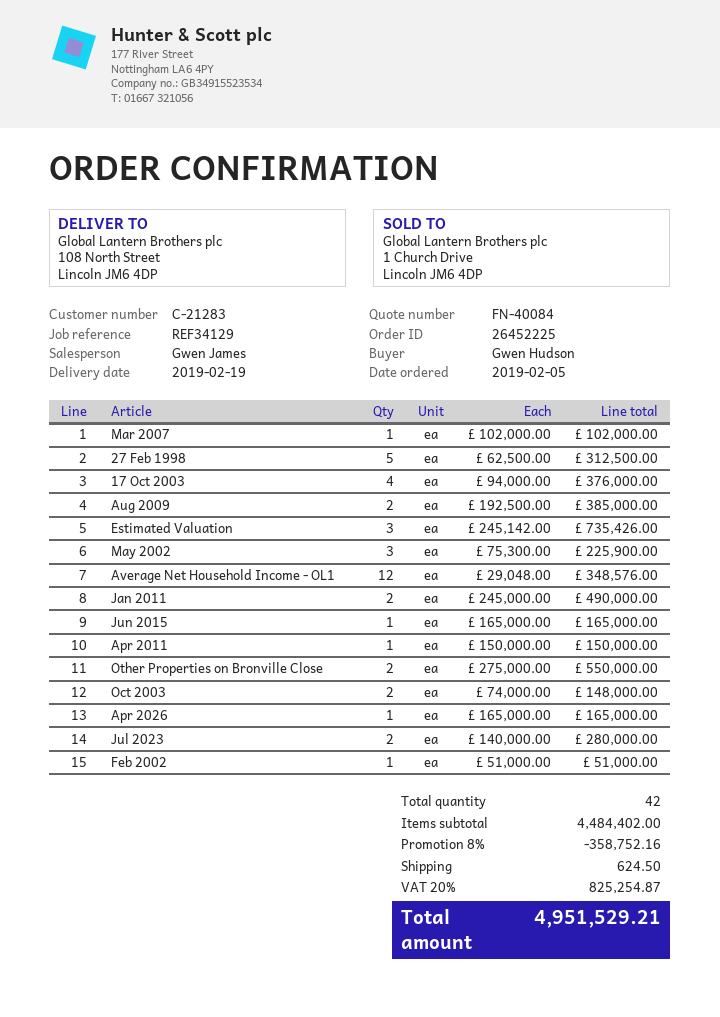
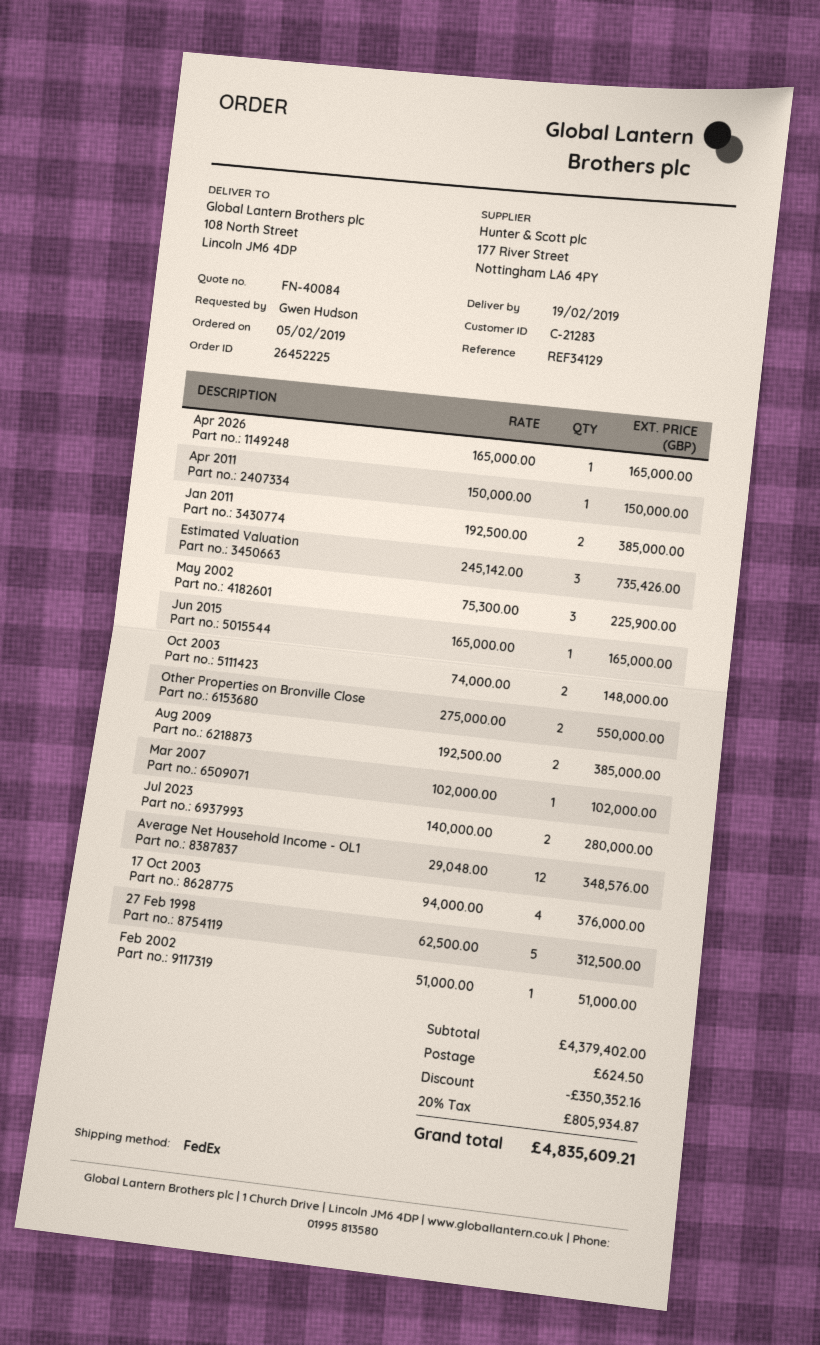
Jan 2011: 2 x 245000.00 = 490000.00 -> 2 x 192500.00 = 385000.00
subtotal: 4484402.00 -> 4379402.00
discount: 358752.16 -> 350352.16
tax: 20% = 825254.87 -> 20% = 805934.87
total: 4951529.21 -> 4835609.21

